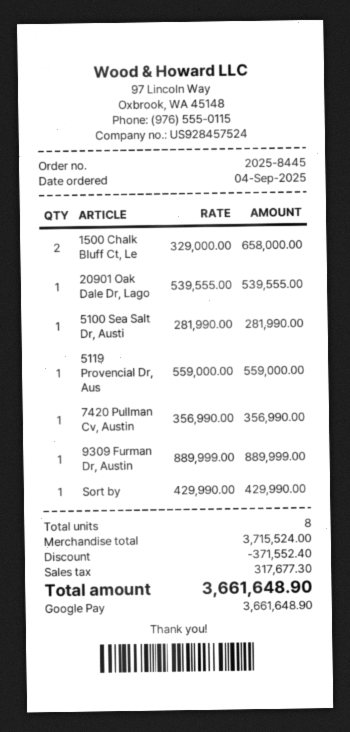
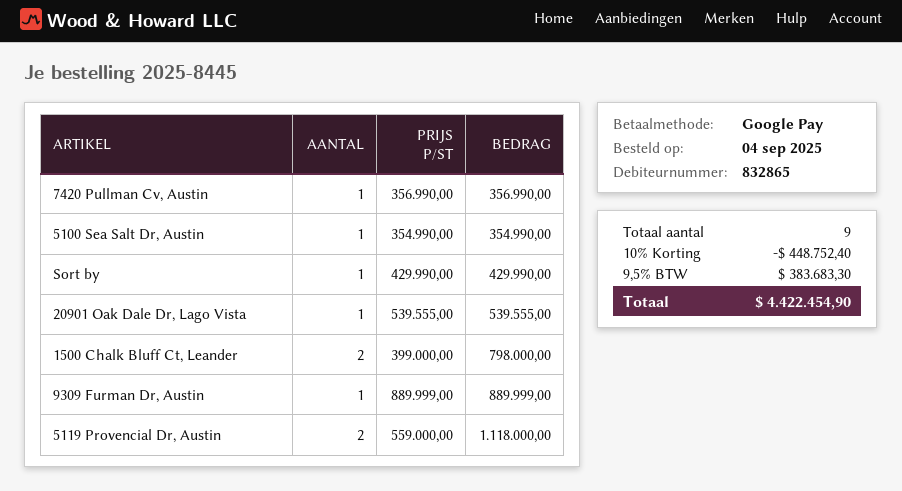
1500 Chalk Bluff Ct, Le: 2 x 329000.00 = 658000.00 -> 2 x 399000.00 = 798000.00
5100 Sea Salt Dr, Austi: 1 x 281990.00 = 281990.00 -> 1 x 354990.00 = 354990.00
5119 Provencial Dr, Aus: 1 x 559000.00 = 559000.00 -> 2 x 559000.00 = 1118000.00
total quantity: 8 -> 9
discount: 371552.40 -> 448752.40
tax: 317677.30 -> 383683.30
total: 3661648.90 -> 4422454.90

